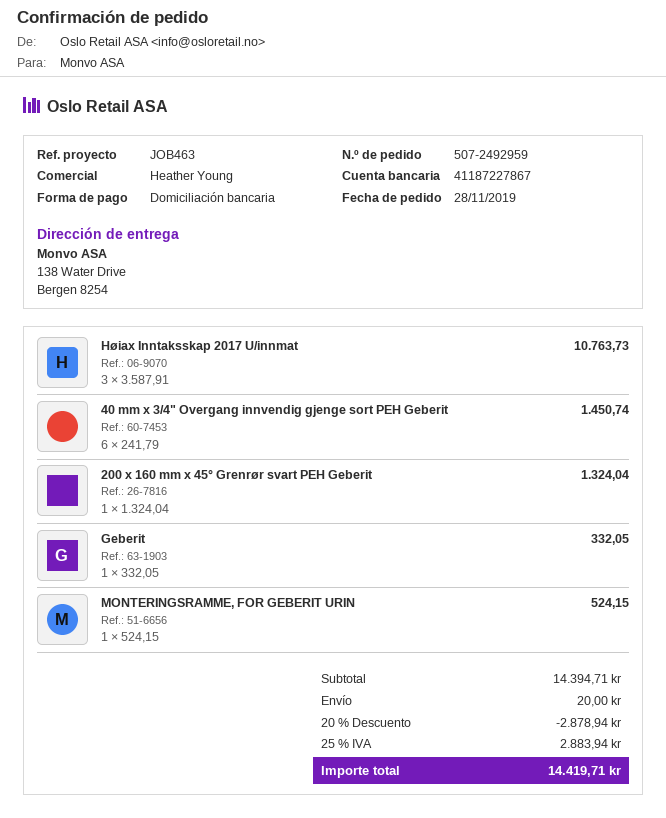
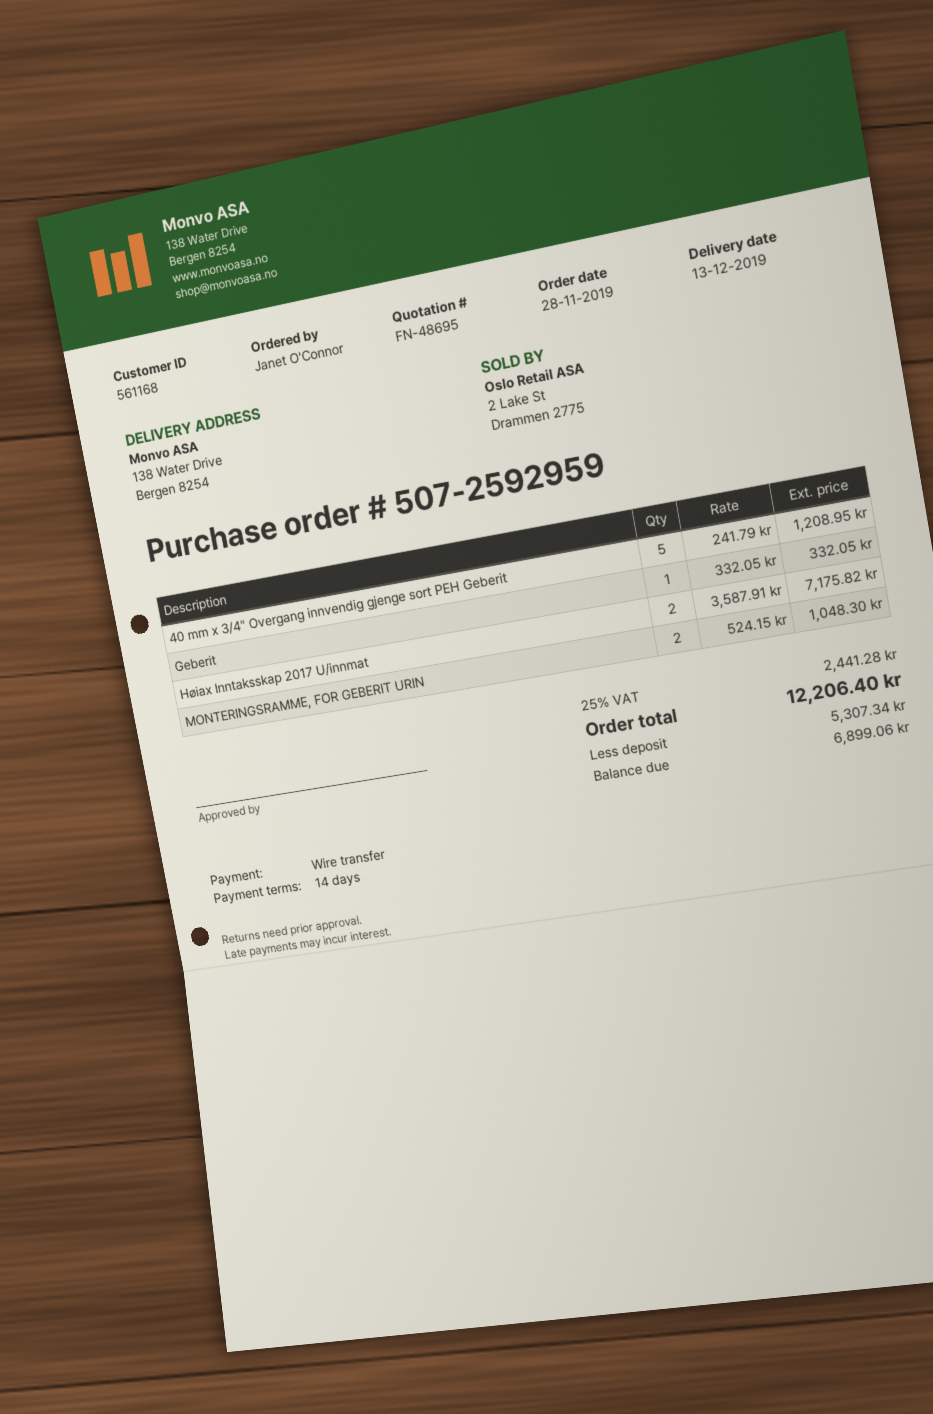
order number: 507-2492959 -> 507-2592959
payment method: direct debit -> bank transfer
Høiax Inntaksskap 2017 U/innmat: 3 x 3587.91 = 10763.73 -> 2 x 3587.91 = 7175.82
40 mm x 3/4" Overgang innvendig gjenge sort PEH Geberit: 6 x 241.79 = 1450.74 -> 5 x 241.79 = 1208.95
200 x 160 mm x 45° Grenrør svart PEH Geberit: 1 x 1324.04 = 1324.04 -> none
MONTERINGSRAMME, FOR GEBERIT URIN: 1 x 524.15 = 524.15 -> 2 x 524.15 = 1048.30
discount: 20% = 2878.94 -> none
shipping: 20.00 -> none
tax: 25% = 2883.94 -> 25% = 2441.28
total: 14419.71 -> 12206.40

